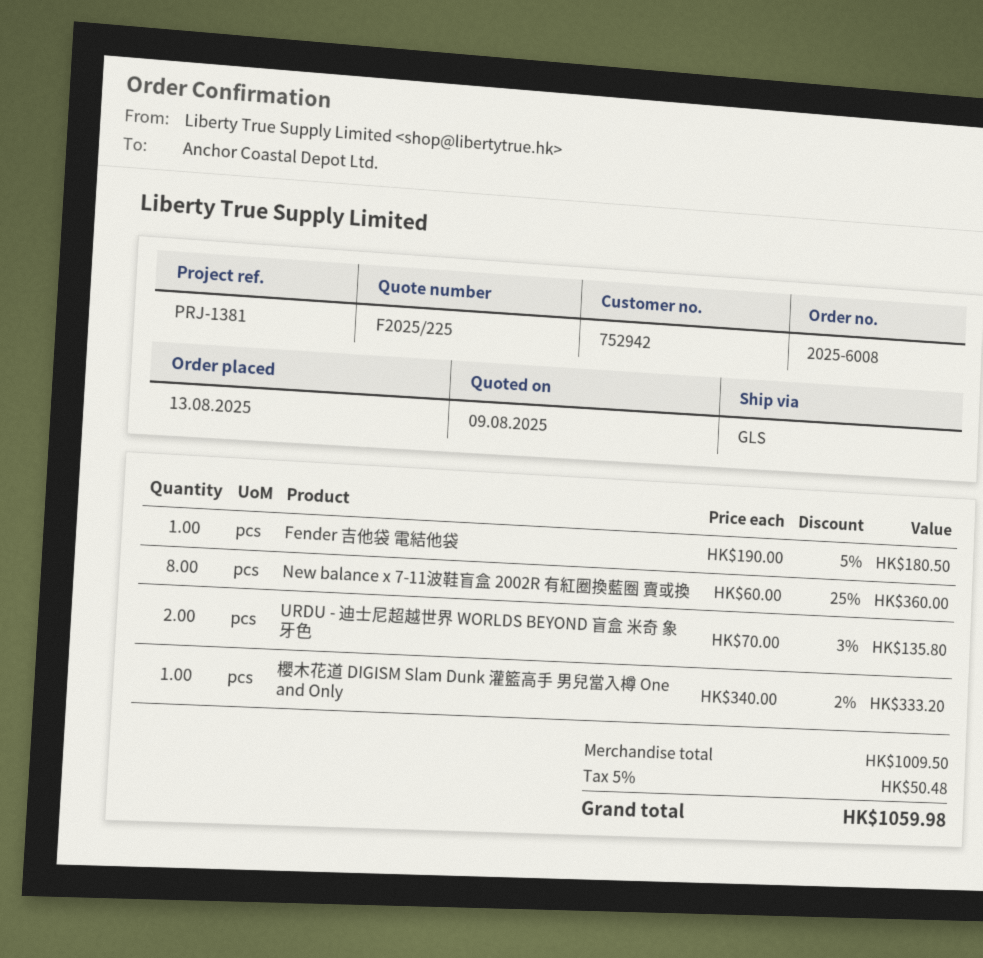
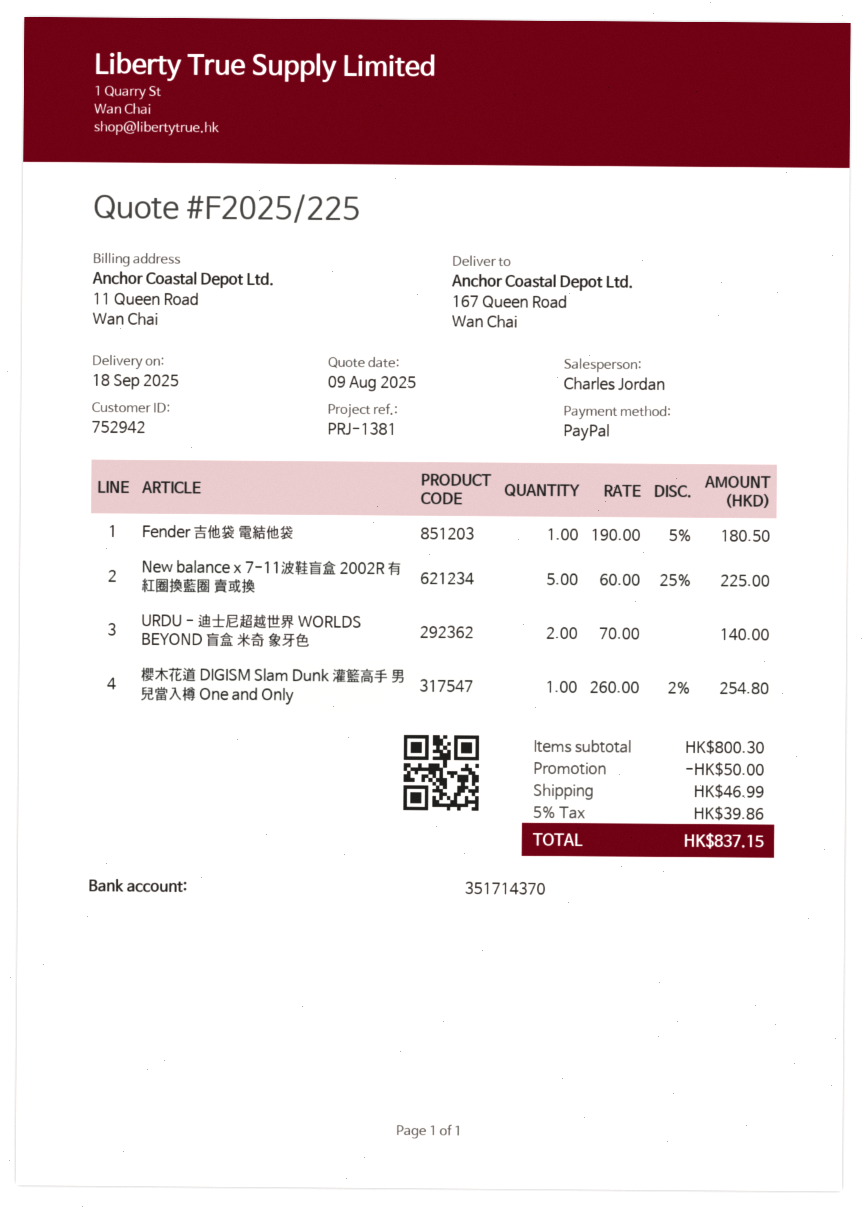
New balance x 7-11波鞋盲盒 2002R 有紅圈換藍圈 賣或換: 8 x 60.00 - 25% = 360.00 -> 5 x 60.00 - 25% = 225.00
URDU - 迪士尼超越世界 WORLDS BEYOND 盲盒 米奇 象牙色: 2 x 70.00 - 3% = 135.80 -> 2 x 70.00 = 140.00
櫻木花道 DIGISM Slam Dunk 灌籃高手 男兒當入樽 One and Only: 1 x 340.00 - 2% = 333.20 -> 1 x 260.00 - 2% = 254.80
subtotal: 1009.50 -> 800.30
discount: none -> 50.00
shipping: none -> 46.99
tax: 5% = 50.48 -> 5% = 39.86
total: 1059.98 -> 837.15

